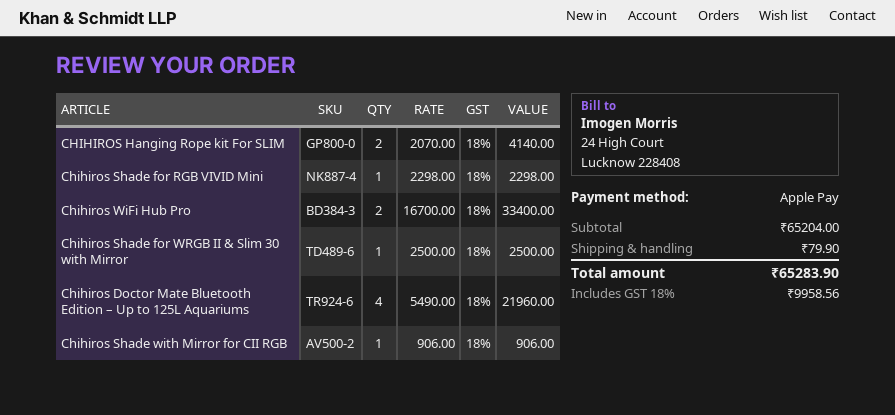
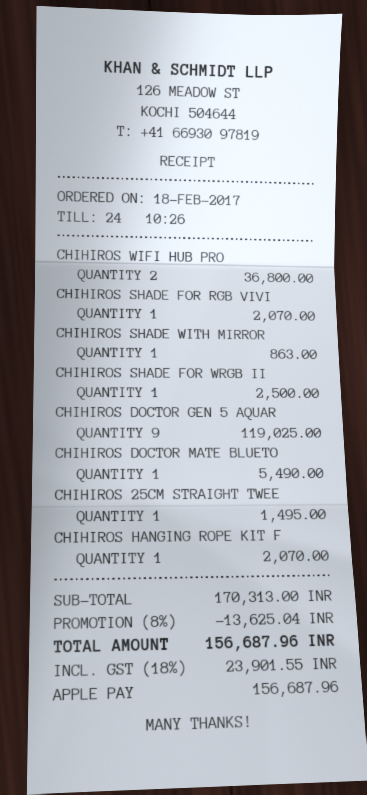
CHIHIROS Hanging Rope kit For SLIM: 2 for 4140.00 -> 1 for 2070.00
Chihiros Shade for RGB VIVID Mini: 1 for 2298.00 -> 1 for 2070.00
Chihiros WiFi Hub Pro: 2 for 33400.00 -> 2 for 36800.00
Chihiros Doctor Mate Bluetooth Edition – Up to 125L Aquariums: 4 for 21960.00 -> 1 for 5490.00
Chihiros Shade with Mirror for CII RGB: 1 for 906.00 -> 1 for 863.00
CHIHIROS DOCTOR GEN 5 AQUAR: none -> 9 for 119025.00
CHIHIROS 25CM STRAIGHT TWEE: none -> 1 for 1495.00
subtotal: 65204.00 -> 170313.00
discount: none -> 8% = 13625.04
shipping: 79.90 -> none
tax: 18% = 9958.56 -> 18% = 23901.55
total: 65283.90 -> 156687.96

